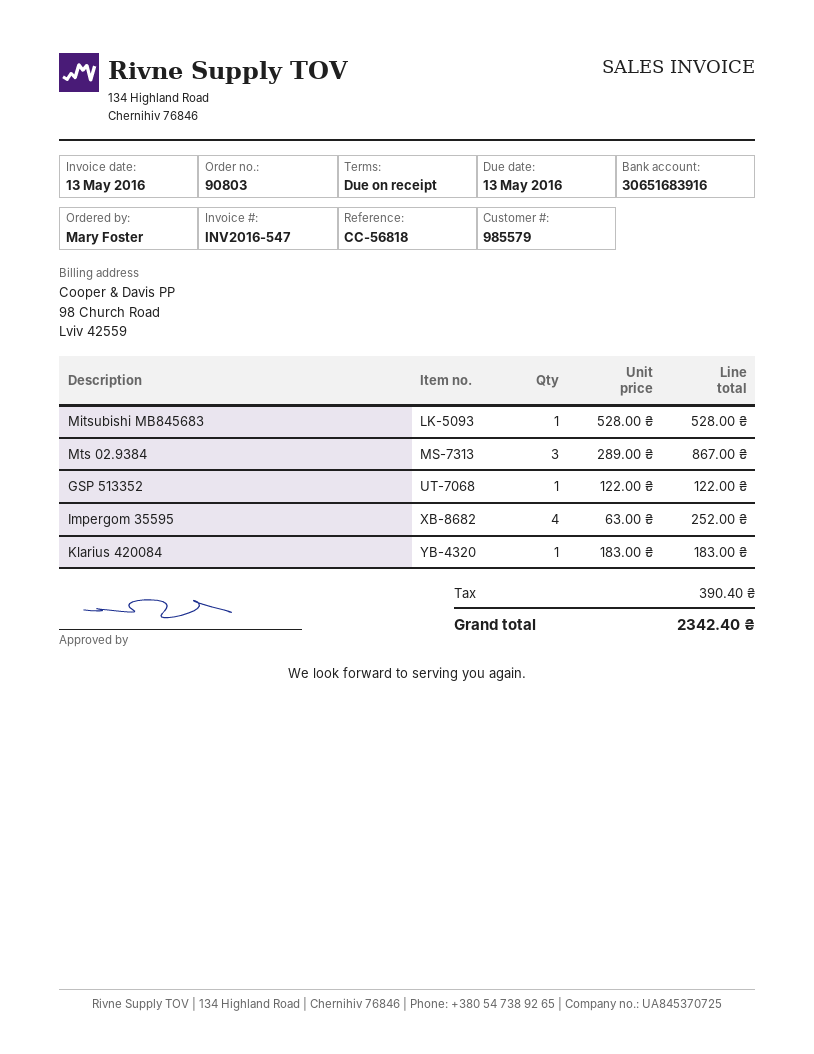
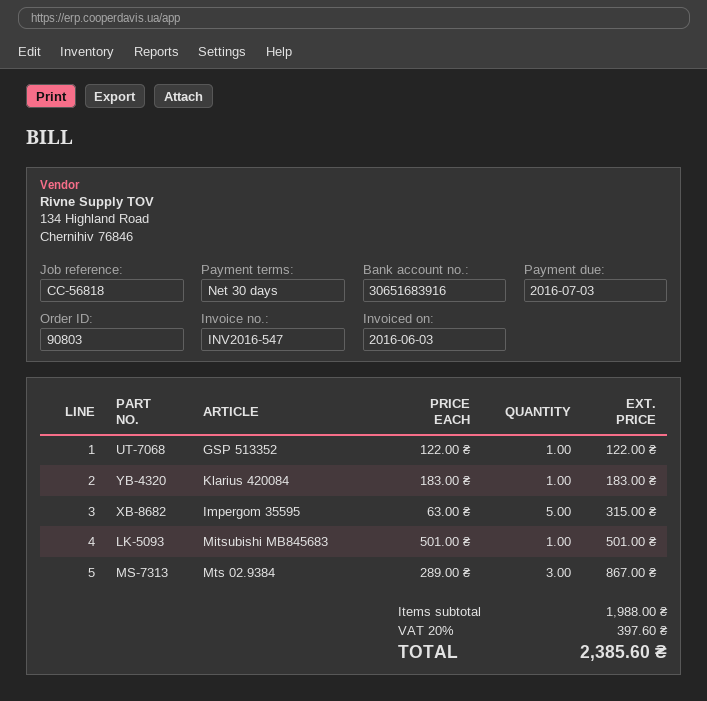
invoice date: 2016-05-13 -> 2016-06-03
payment terms: on receipt -> 30 days
due date: 2016-05-13 -> 2016-07-03
Mitsubishi MB845683: 1 x 528.00 = 528.00 -> 1 x 501.00 = 501.00
Impergom 35595: 4 x 63.00 = 252.00 -> 5 x 63.00 = 315.00
tax: 390.40 -> 397.60
total: 2342.40 -> 2385.60

